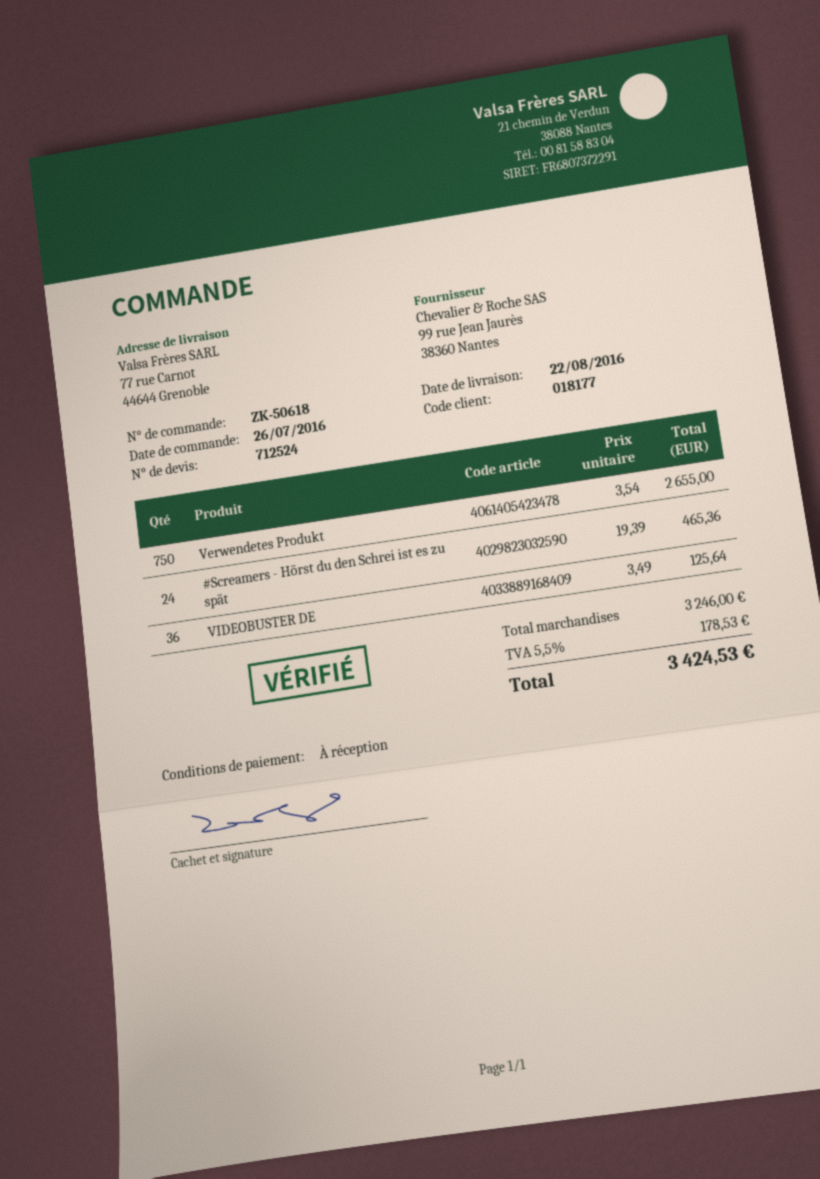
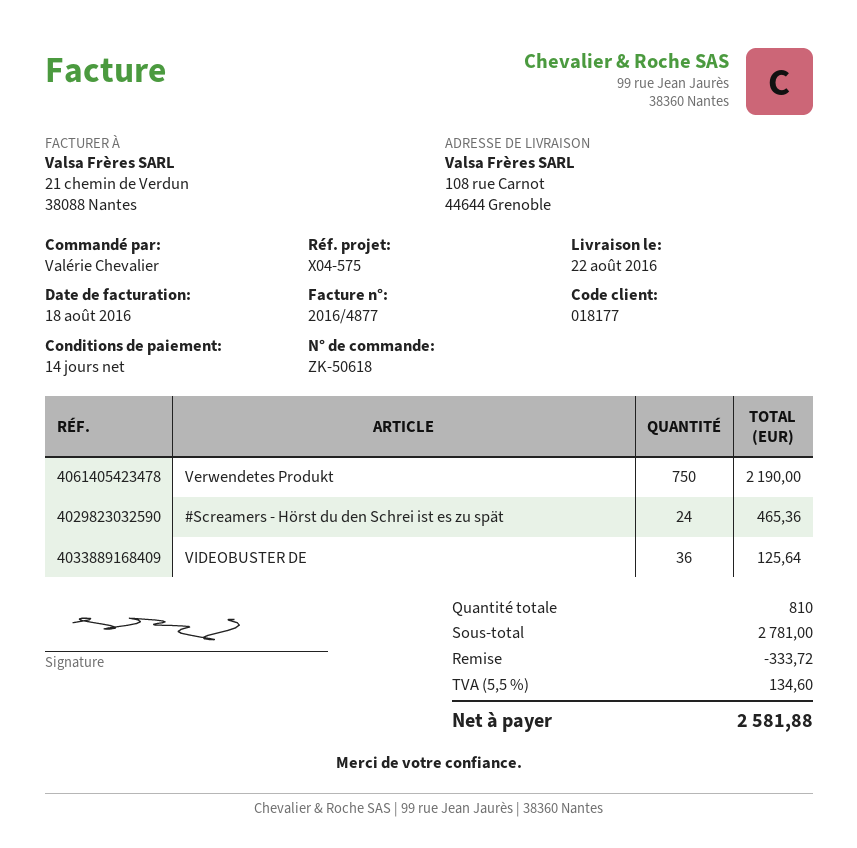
payment terms: on receipt -> 14 days
ship to: 77 rue Carnot, 44644 Grenoble -> 108 rue Carnot, 44644 Grenoble
Verwendetes Produkt: 750 for 2655.00 -> 750 for 2190.00
subtotal: 3246.00 -> 2781.00
discount: none -> 333.72
tax: 5.5% = 178.53 -> 5.5% = 134.60
total: 3424.53 -> 2581.88

